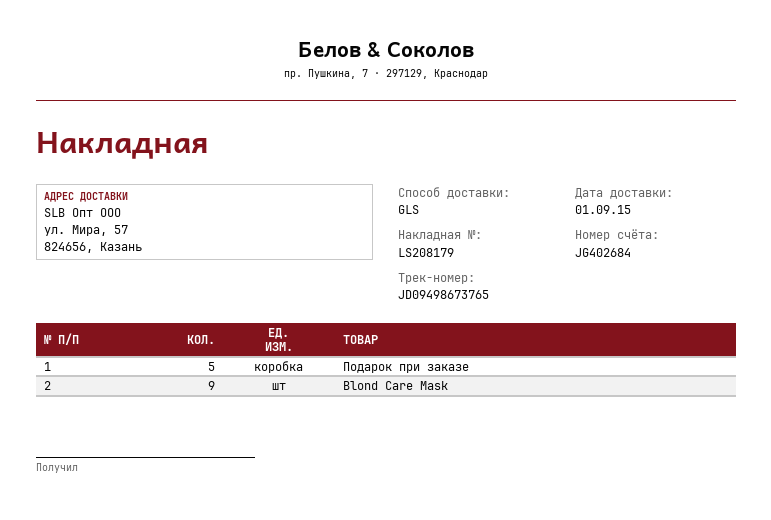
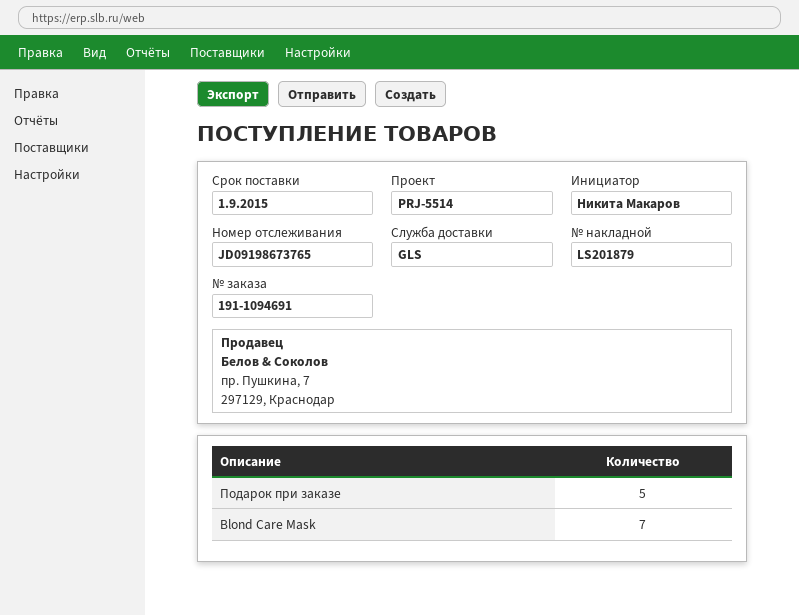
delivery note number: LS208179 -> LS201879
tracking number: JD09498673765 -> JD09198673765
Blond Care Mask: 9 -> 7

